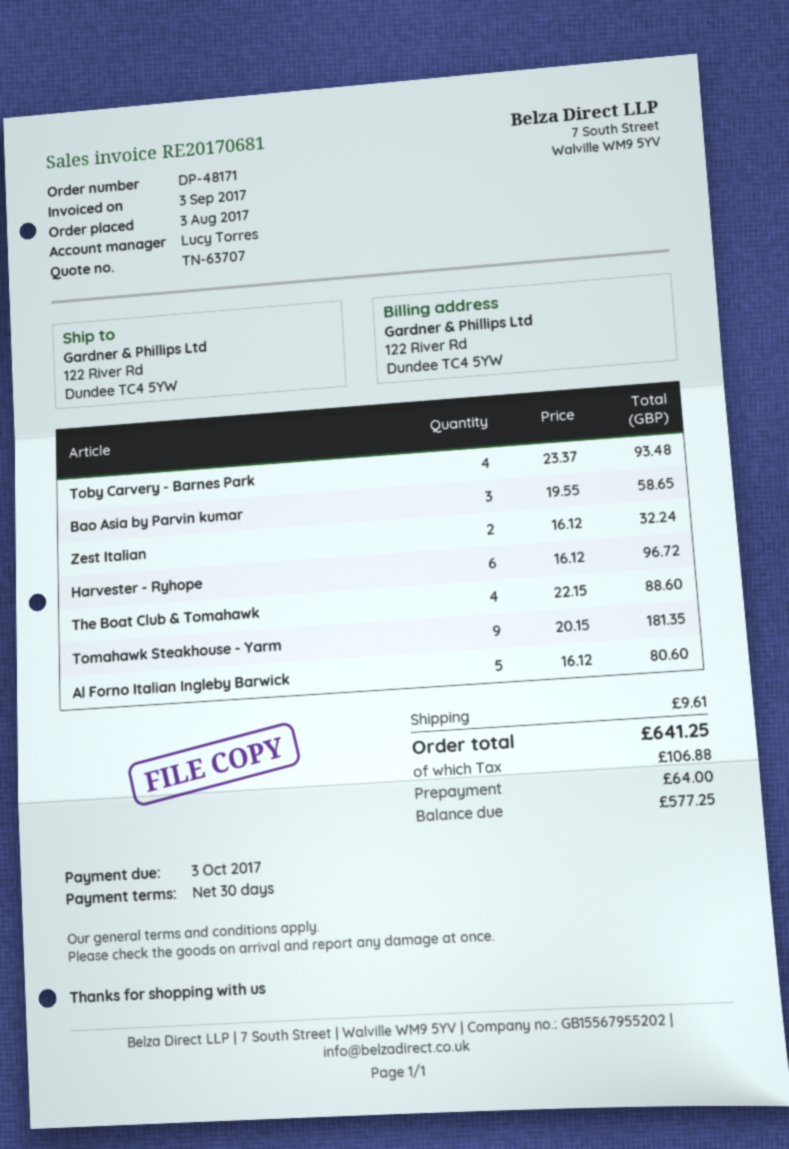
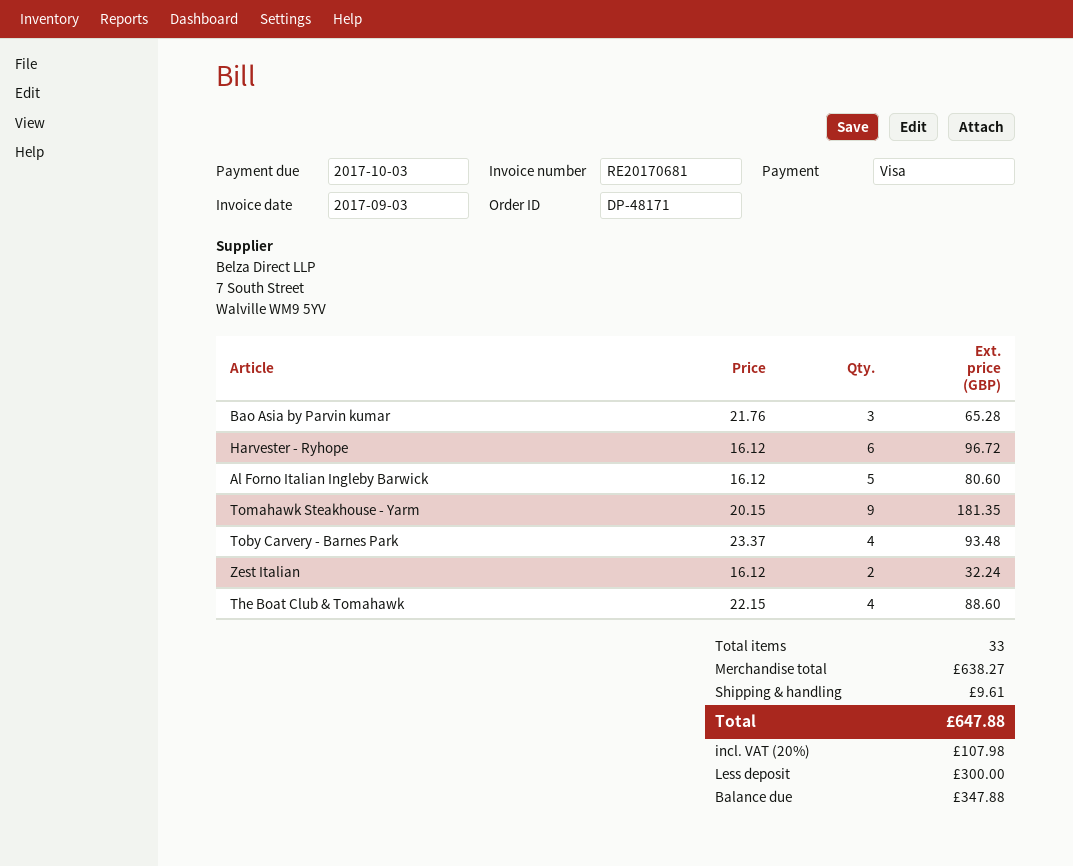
Bao Asia by Parvin kumar: 3 x 19.55 = 58.65 -> 3 x 21.76 = 65.28
tax: 106.88 -> 107.98
total: 641.25 -> 647.88
deposit: 64.00 -> 300.00
balance: 577.25 -> 347.88

